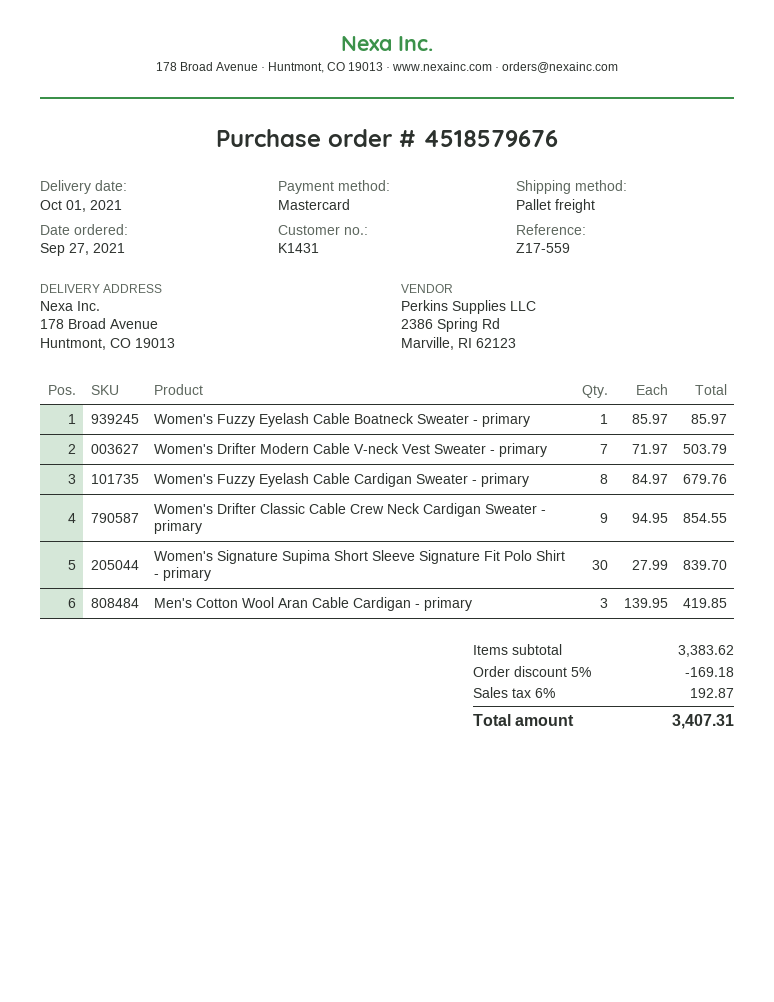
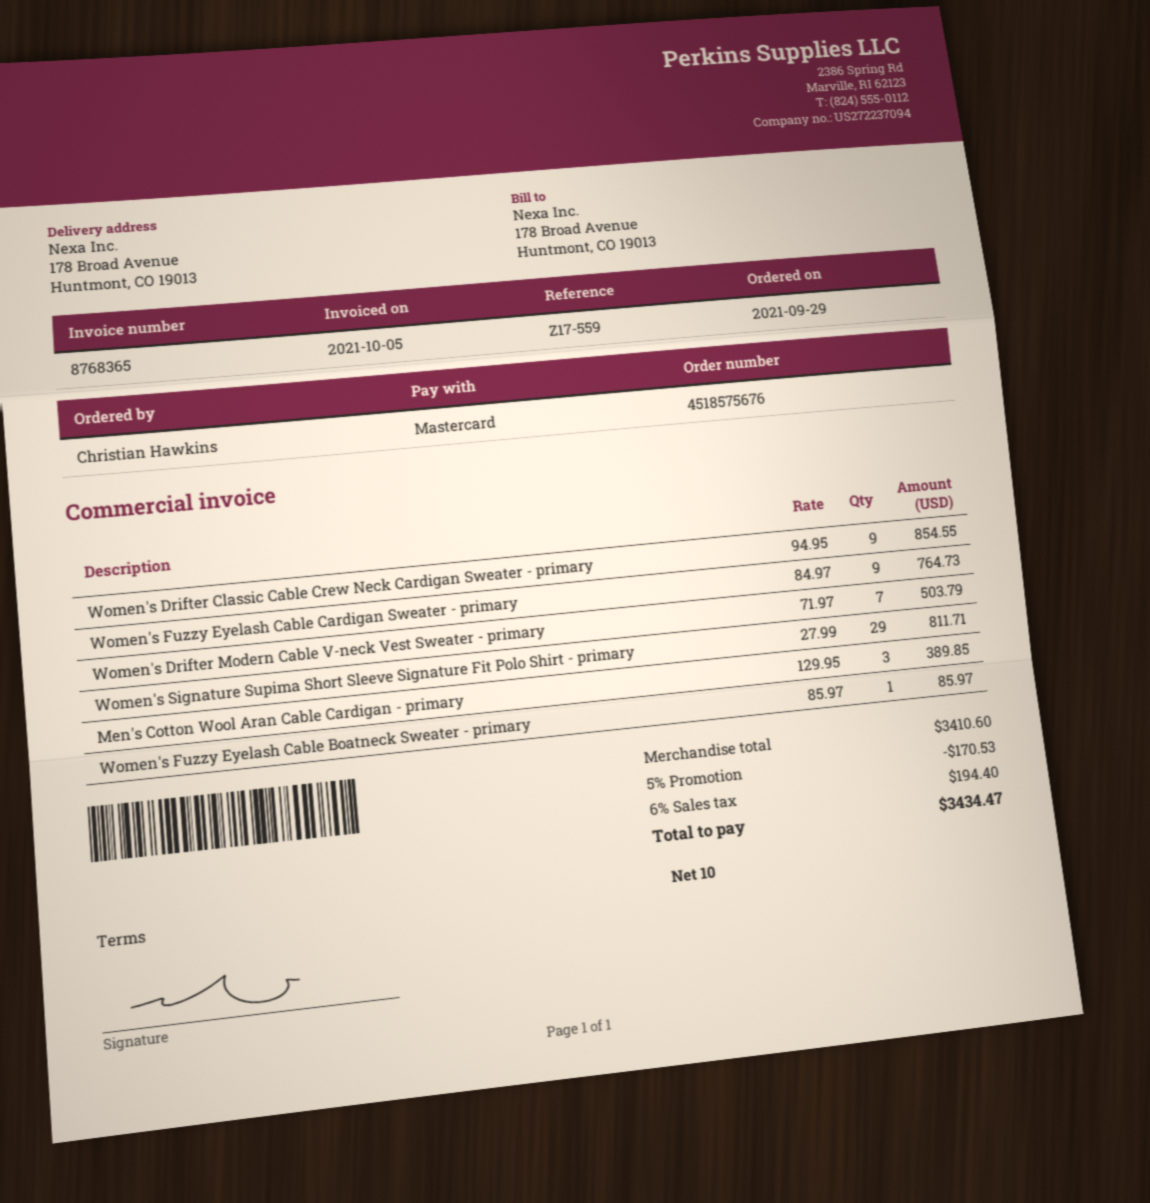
order number: 4518579676 -> 4518575676
order date: 2021-09-27 -> 2021-09-29
Women's Fuzzy Eyelash Cable Cardigan Sweater - primary: 8 x 84.97 = 679.76 -> 9 x 84.97 = 764.73
Women's Signature Supima Short Sleeve Signature Fit Polo Shirt - primary: 30 x 27.99 = 839.70 -> 29 x 27.99 = 811.71
Men's Cotton Wool Aran Cable Cardigan - primary: 3 x 139.95 = 419.85 -> 3 x 129.95 = 389.85
subtotal: 3383.62 -> 3410.60
discount: 5% = 169.18 -> 5% = 170.53
tax: 6% = 192.87 -> 6% = 194.40
total: 3407.31 -> 3434.47

